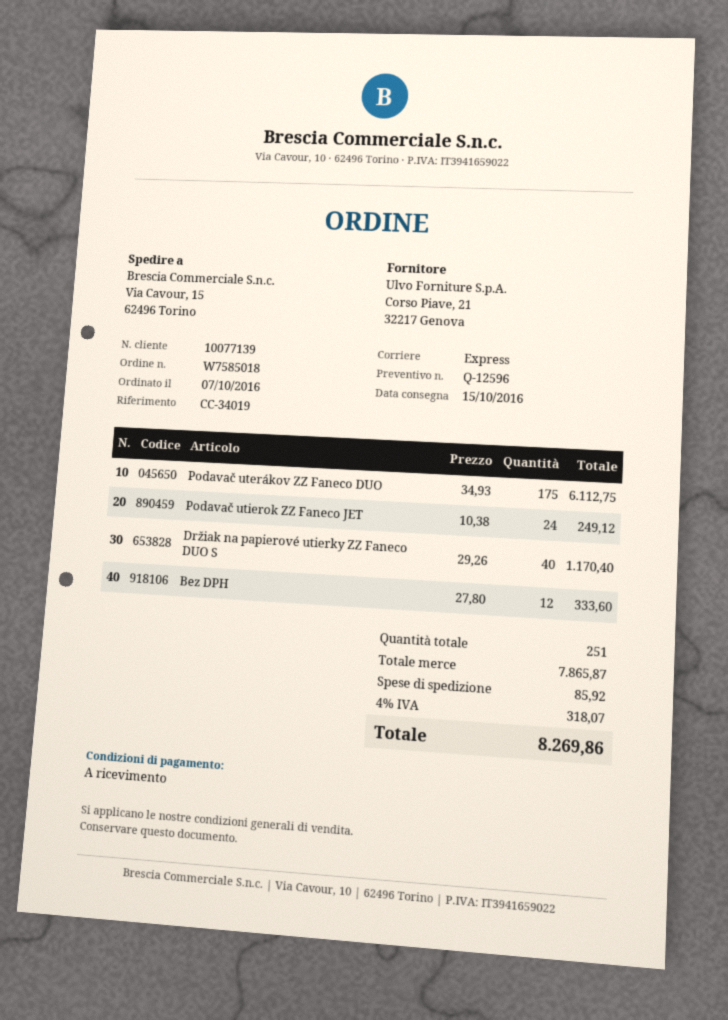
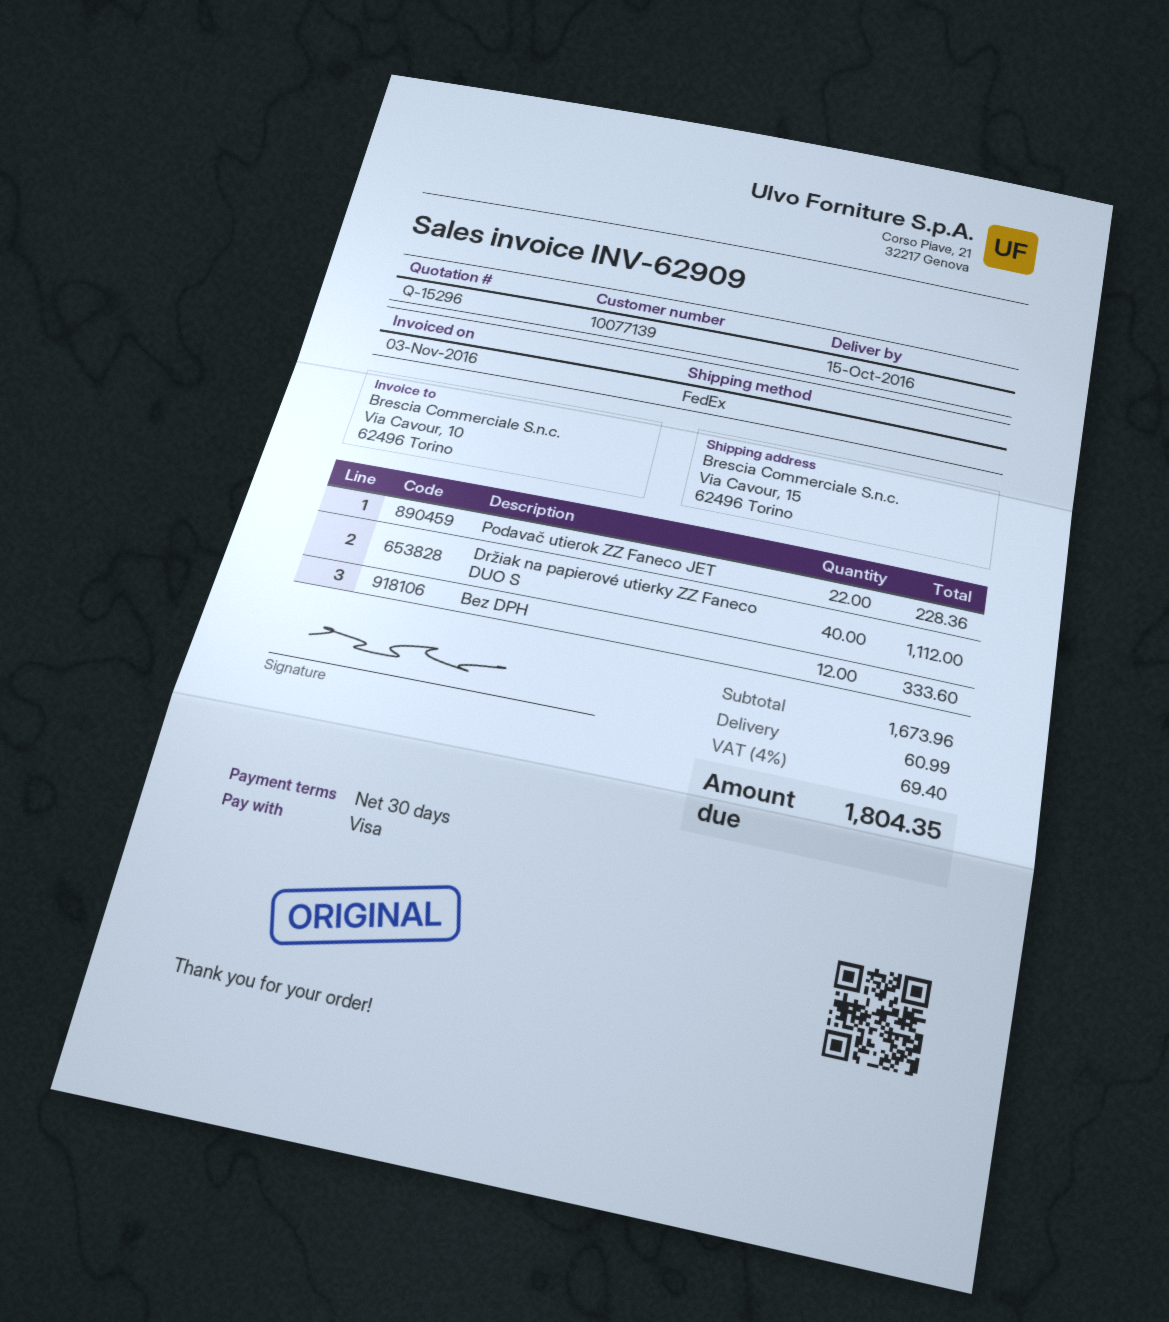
quote number: Q-12596 -> Q-15296
payment terms: on receipt -> 30 days
shipping method: express -> FedEx
Podavač uterákov ZZ Faneco DUO: 175 for 6112.75 -> none
Podavač utierok ZZ Faneco JET: 24 for 249.12 -> 22 for 228.36
Držiak na papierové utierky ZZ Faneco DUO S: 40 for 1170.40 -> 40 for 1112.00
subtotal: 7865.87 -> 1673.96
shipping: 85.92 -> 60.99
tax: 4% = 318.07 -> 4% = 69.40
total: 8269.86 -> 1804.35

